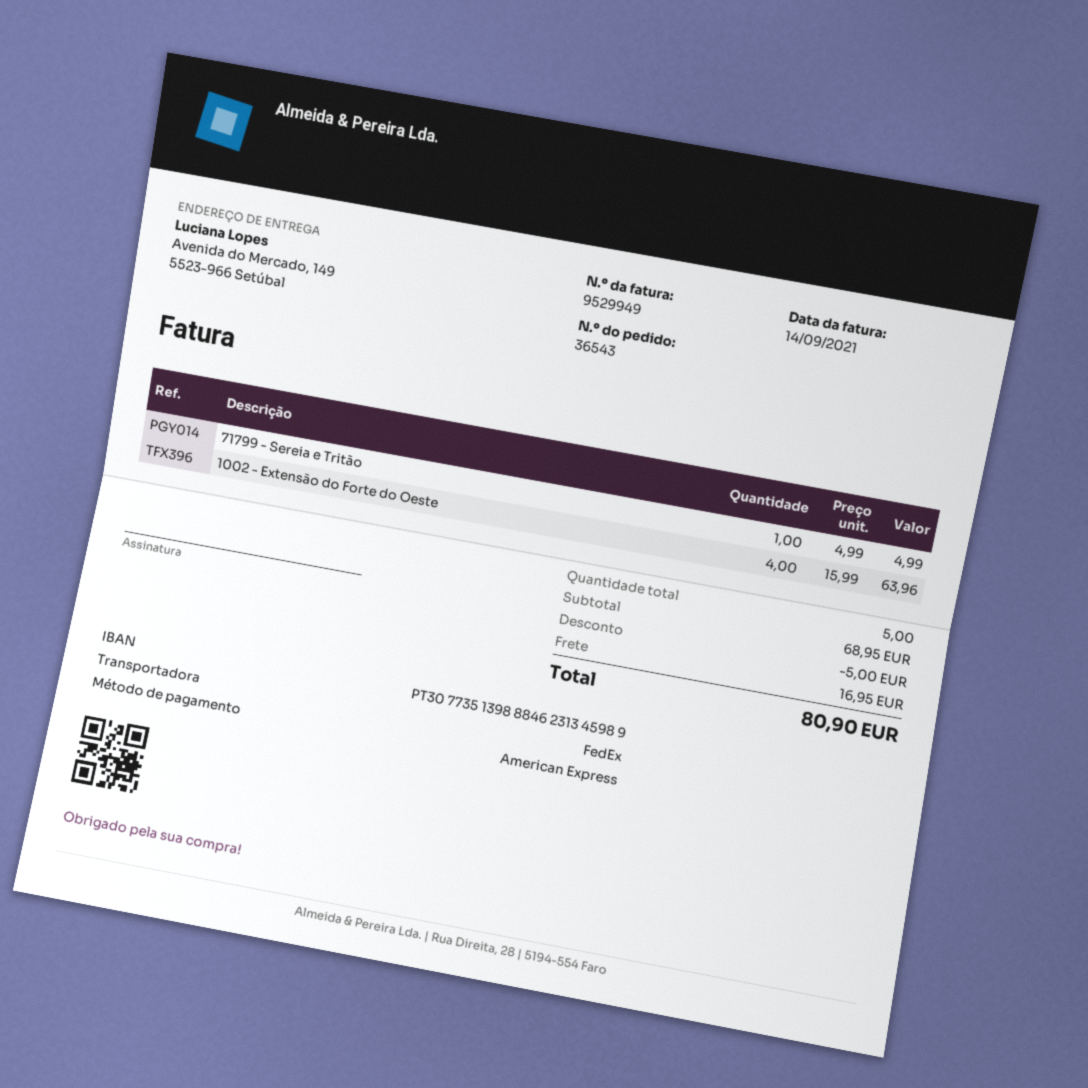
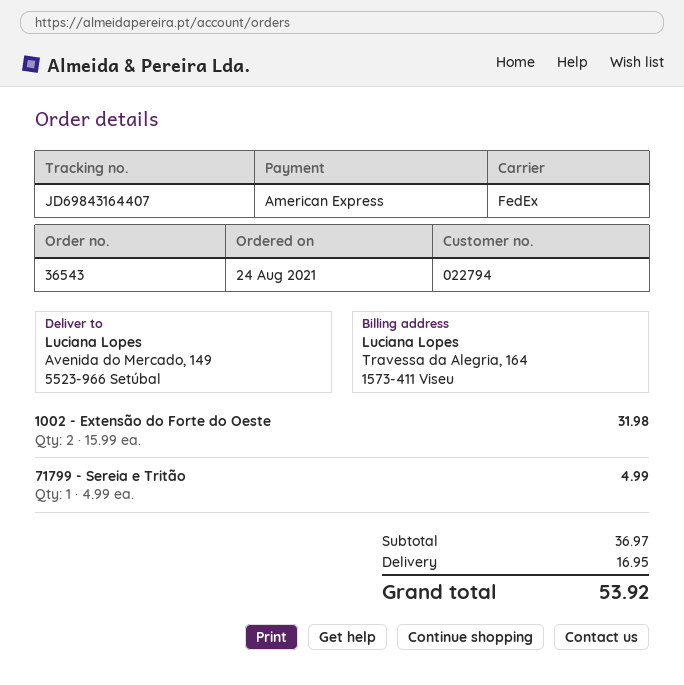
1002 - Extensão do Forte do Oeste: 4 x 15.99 = 63.96 -> 2 x 15.99 = 31.98
subtotal: 68.95 -> 36.97
discount: 5.00 -> none
total: 80.90 -> 53.92

